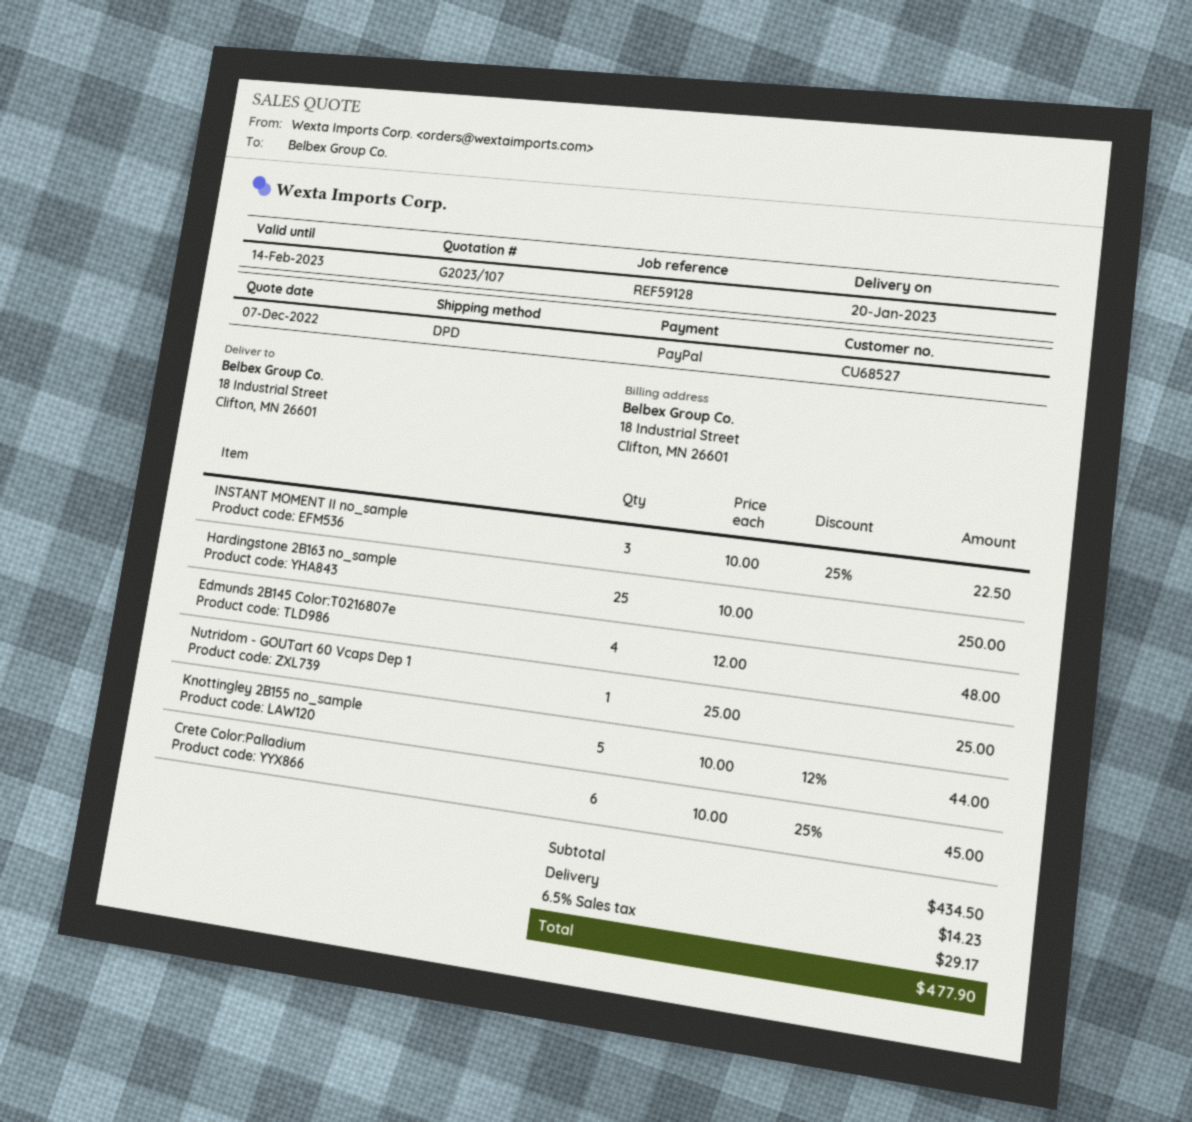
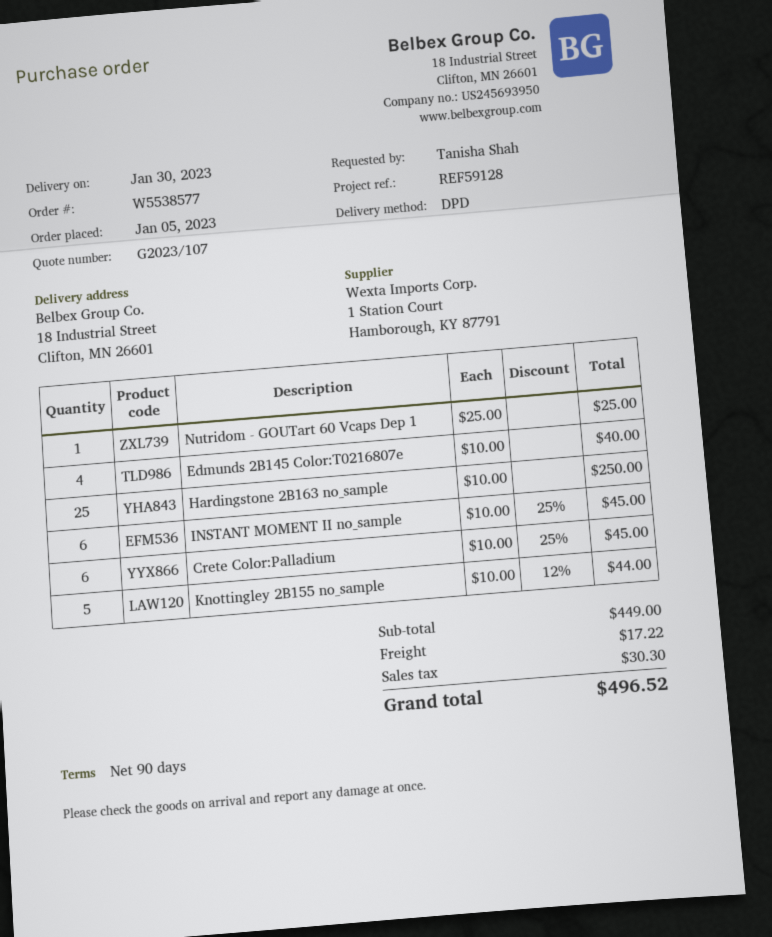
delivery date: 2023-01-20 -> 2023-01-30
INSTANT MOMENT II no_sample: 3 x 10.00 - 25% = 22.50 -> 6 x 10.00 - 25% = 45.00
Edmunds 2B145 Color:T0216807e: 4 x 12.00 = 48.00 -> 4 x 10.00 = 40.00
subtotal: 434.50 -> 449.00
shipping: 14.23 -> 17.22
tax: 29.17 -> 30.30
total: 477.90 -> 496.52

